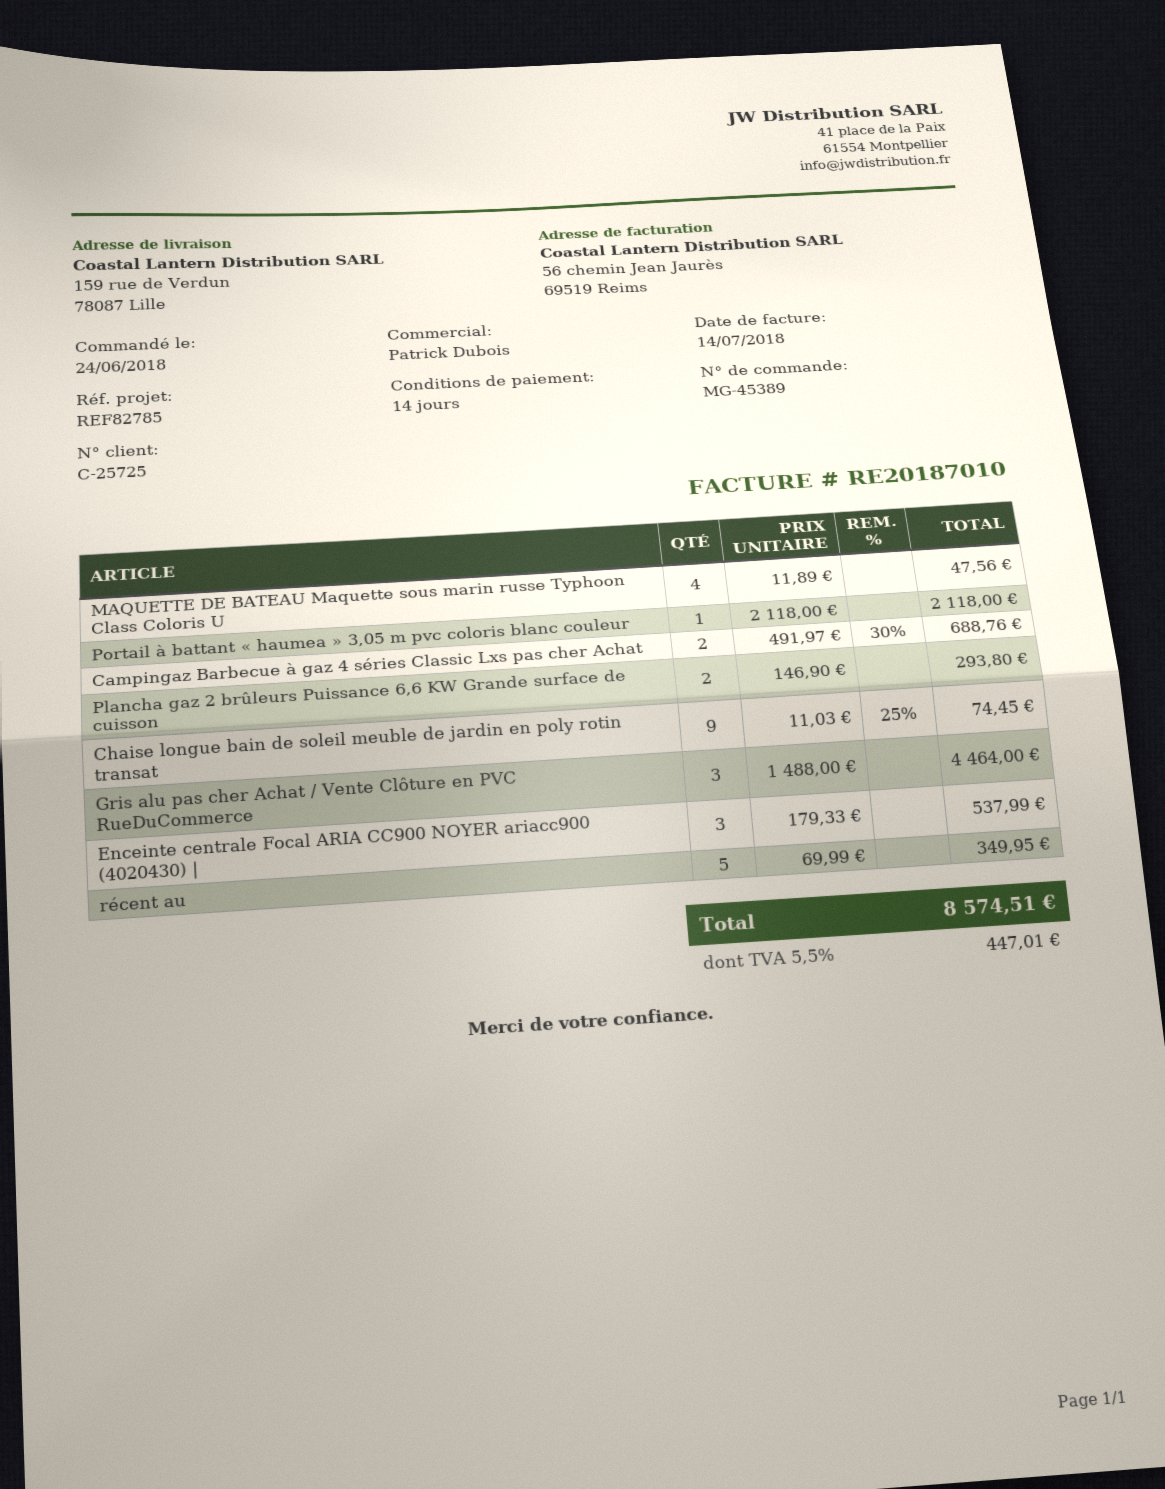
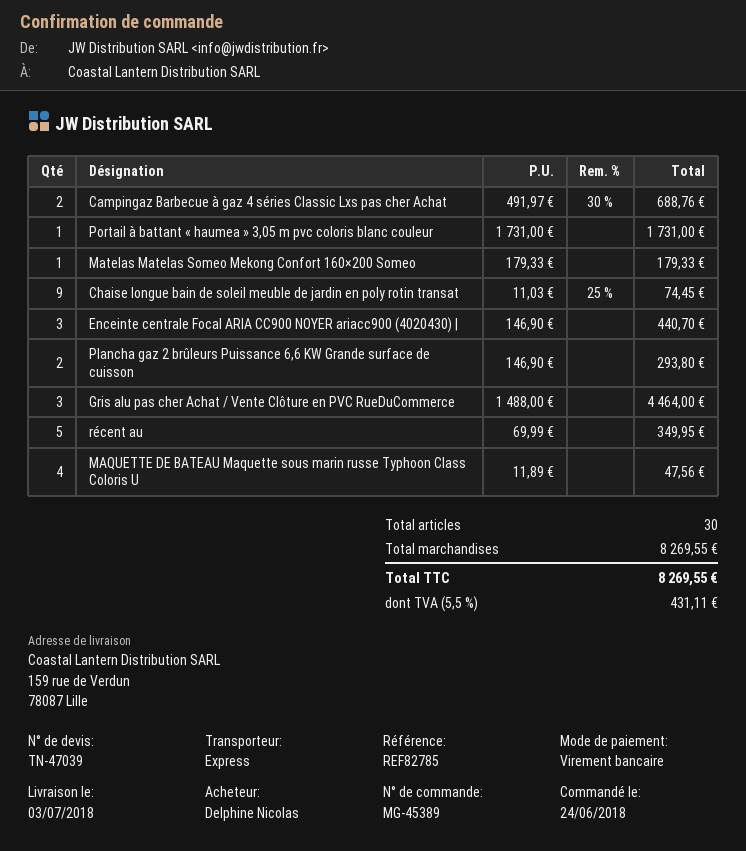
Portail à battant « haumea » 3,05 m pvc coloris blanc couleur: 1 x 2118.00 = 2118.00 -> 1 x 1731.00 = 1731.00
Enceinte centrale Focal ARIA CC900 NOYER ariacc900 (4020430) |: 3 x 179.33 = 537.99 -> 3 x 146.90 = 440.70
Matelas Matelas Someo Mekong Confort 160×200 Someo: none -> 1 x 179.33 = 179.33
tax: 5.5% = 447.01 -> 5.5% = 431.11
total: 8574.51 -> 8269.55

